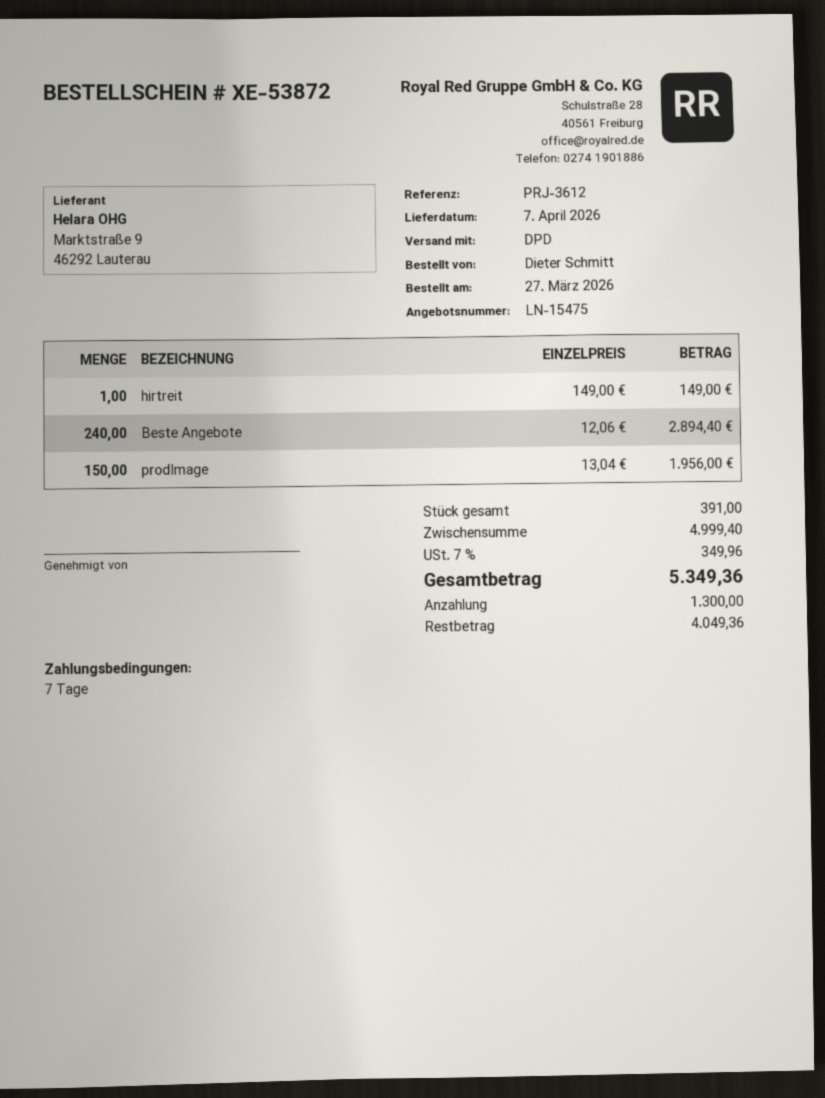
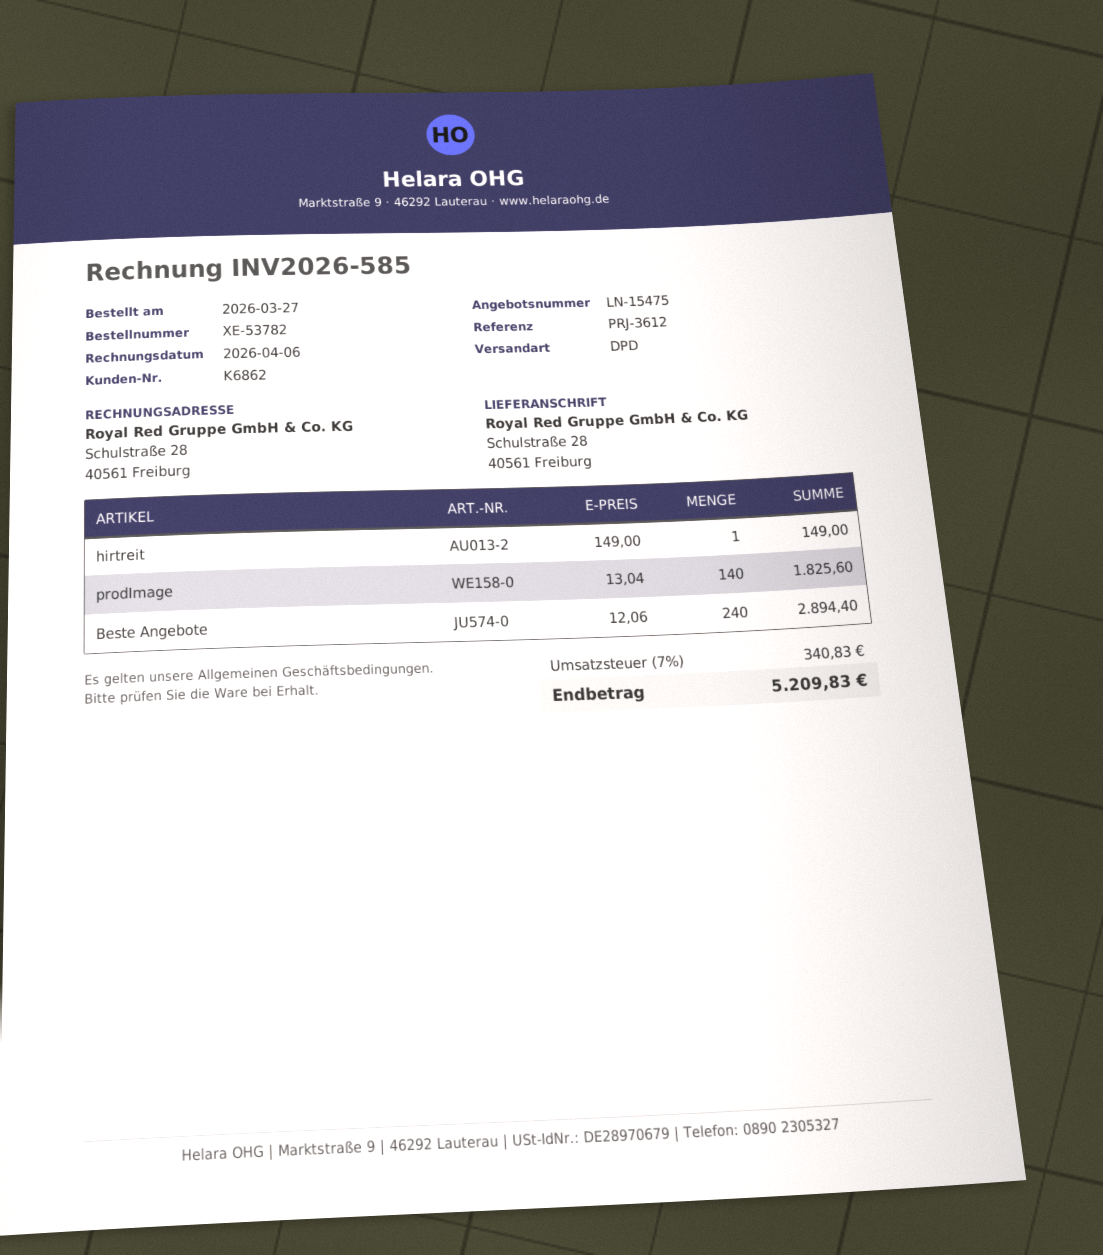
order number: XE-53872 -> XE-53782
prodImage: 150 x 13.04 = 1956.00 -> 140 x 13.04 = 1825.60
tax: 7% = 349.96 -> 7% = 340.83
total: 5349.36 -> 5209.83

